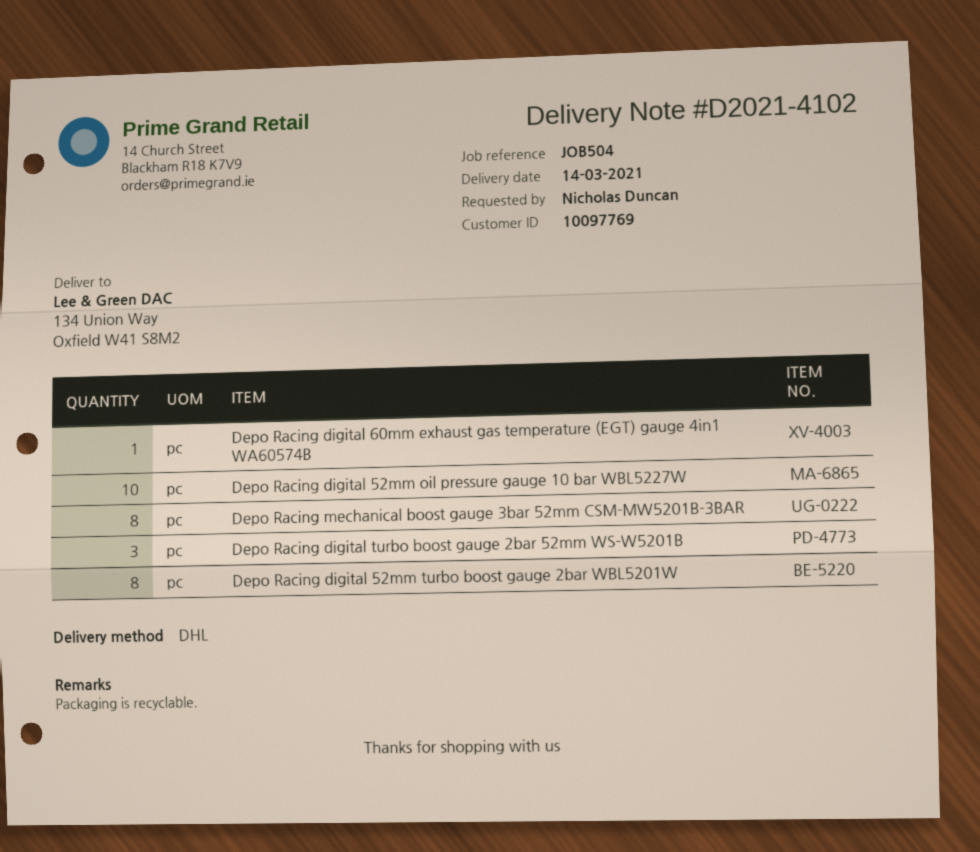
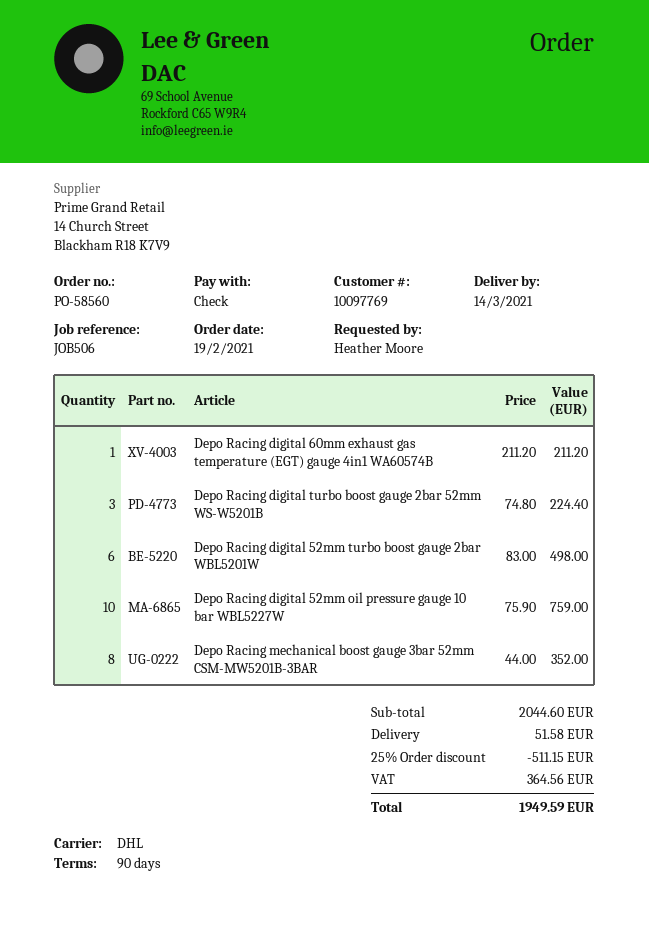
reference: JOB504 -> JOB506
ordered by: Nicholas Duncan -> Heather Moore
Depo Racing digital 52mm turbo boost gauge 2bar WBL5201W: 8 -> 6

